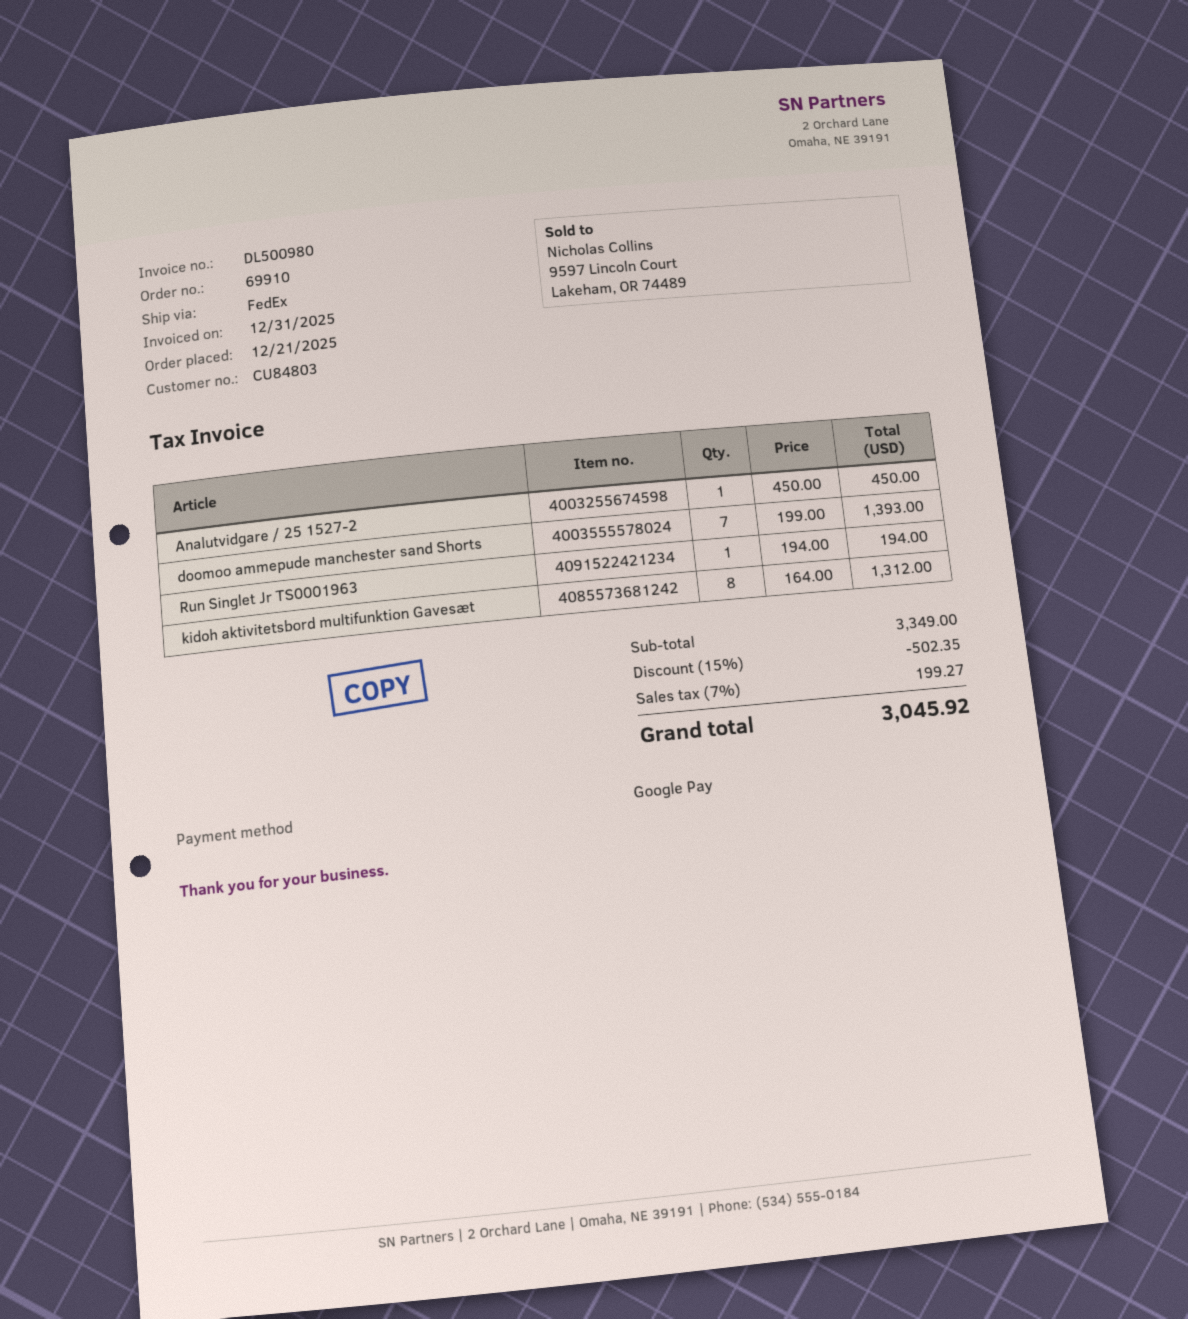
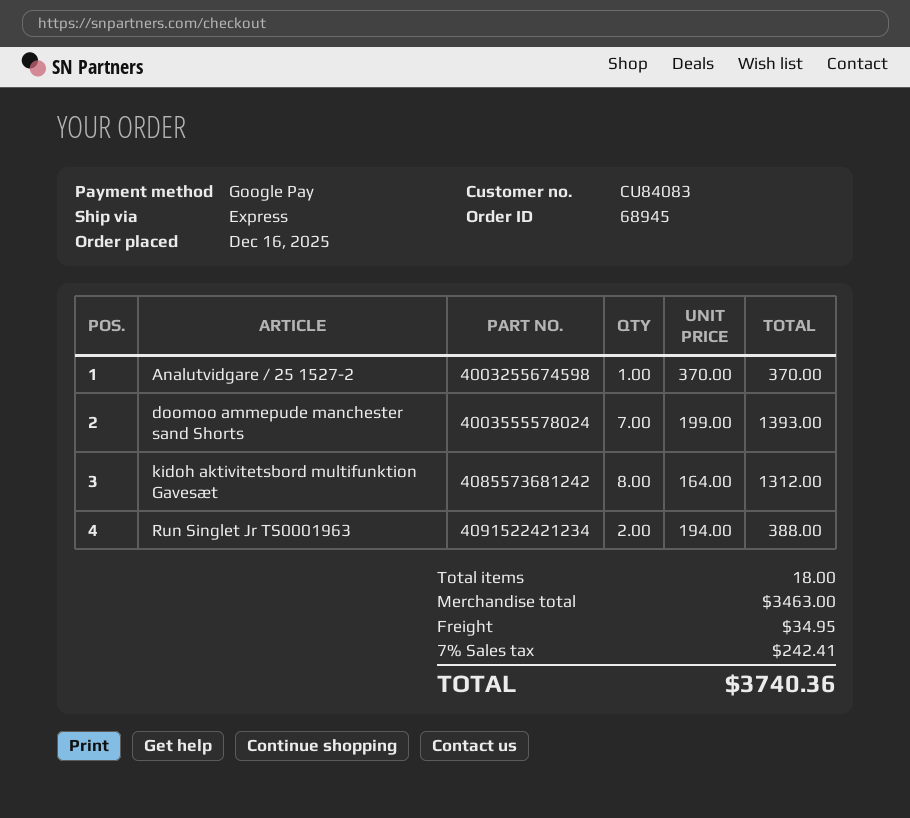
order number: 69910 -> 68945
order date: 2025-12-21 -> 2025-12-16
customer number: CU84803 -> CU84083
shipping method: FedEx -> express
Analutvidgare / 25 1527-2: 1 x 450.00 = 450.00 -> 1 x 370.00 = 370.00
Run Singlet Jr TS0001963: 1 x 194.00 = 194.00 -> 2 x 194.00 = 388.00
subtotal: 3349.00 -> 3463.00
discount: 15% = 502.35 -> none
shipping: none -> 34.95
tax: 7% = 199.27 -> 7% = 242.41
total: 3045.92 -> 3740.36

